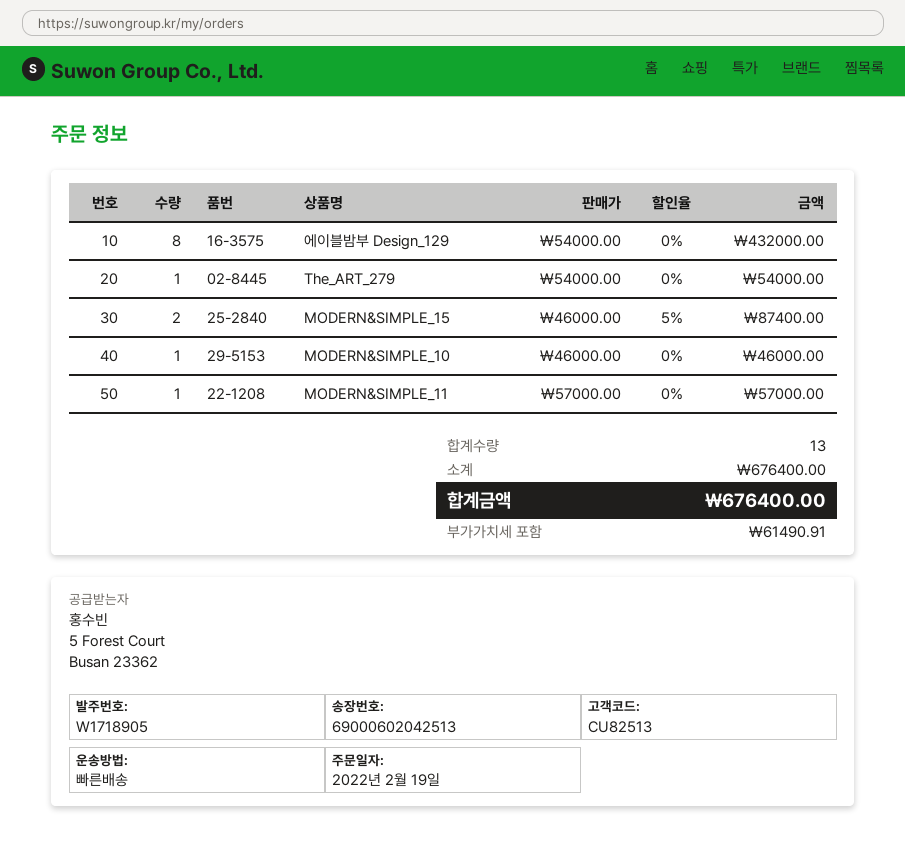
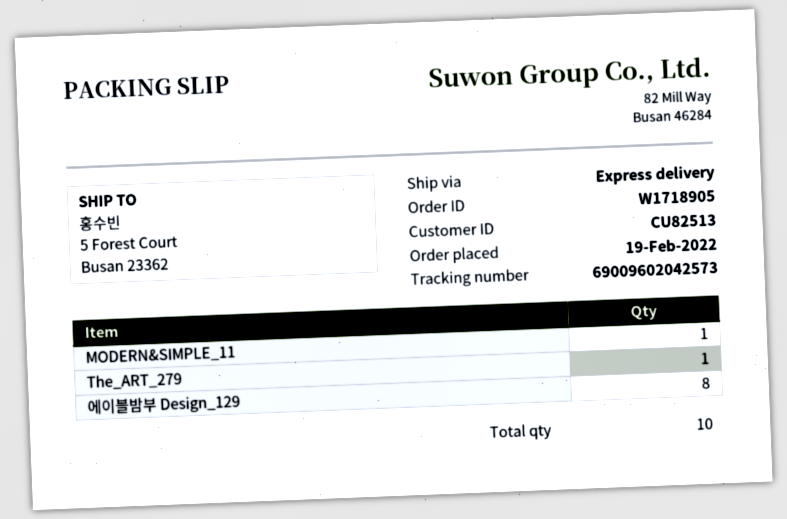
tracking number: 69000602042513 -> 69009602042573
MODERN&SIMPLE_15: 2 -> none
MODERN&SIMPLE_10: 1 -> none
total quantity: 13 -> 10

